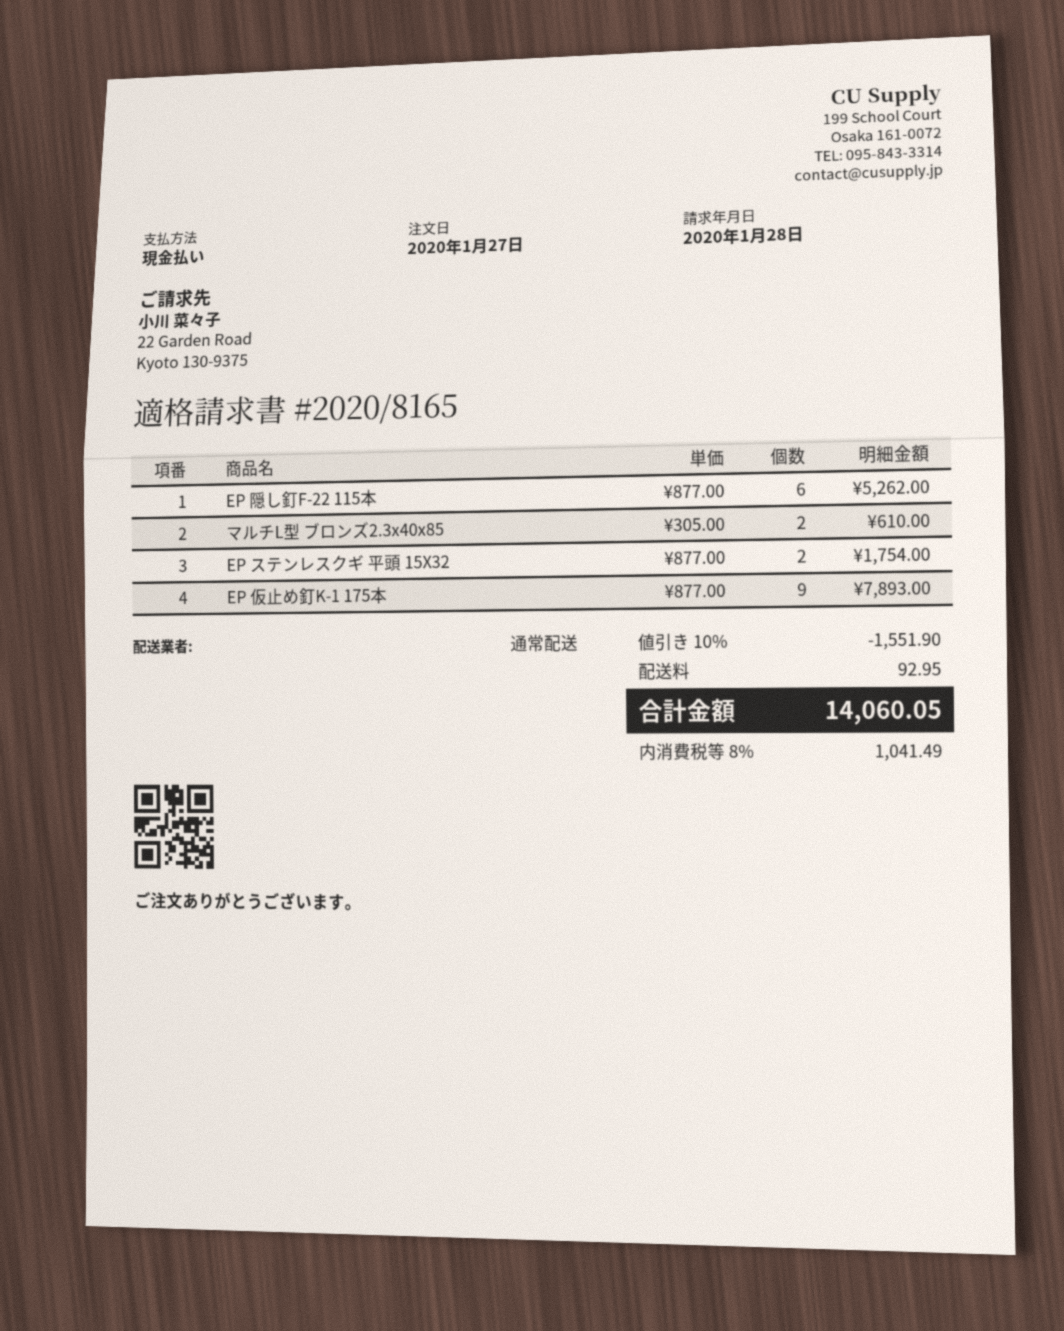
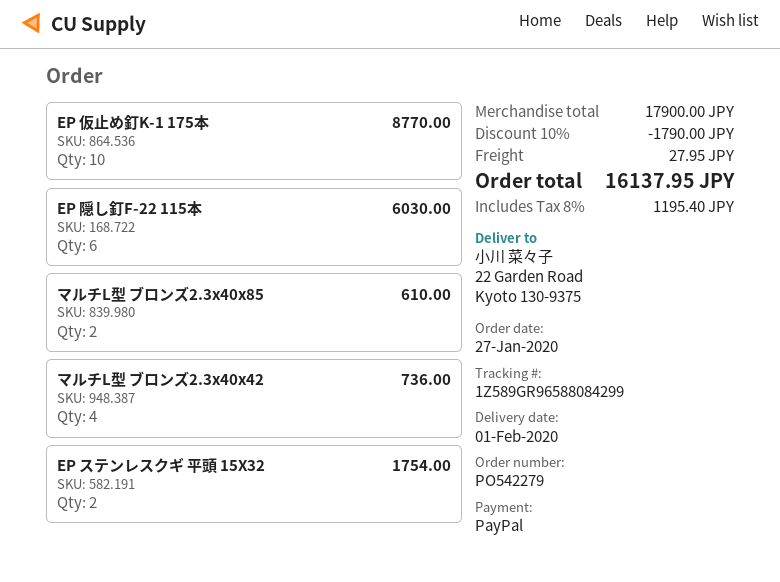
payment method: cash -> PayPal
EP 隠し釘F-22 115本: 6 for 5262.00 -> 6 for 6030.00
EP 仮止め釘K-1 175本: 9 for 7893.00 -> 10 for 8770.00
マルチL型 ブロンズ2.3x40x42: none -> 4 for 736.00
discount: 10% = 1551.90 -> 10% = 1790.00
shipping: 92.95 -> 27.95
tax: 8% = 1041.49 -> 8% = 1195.40
total: 14060.05 -> 16137.95

